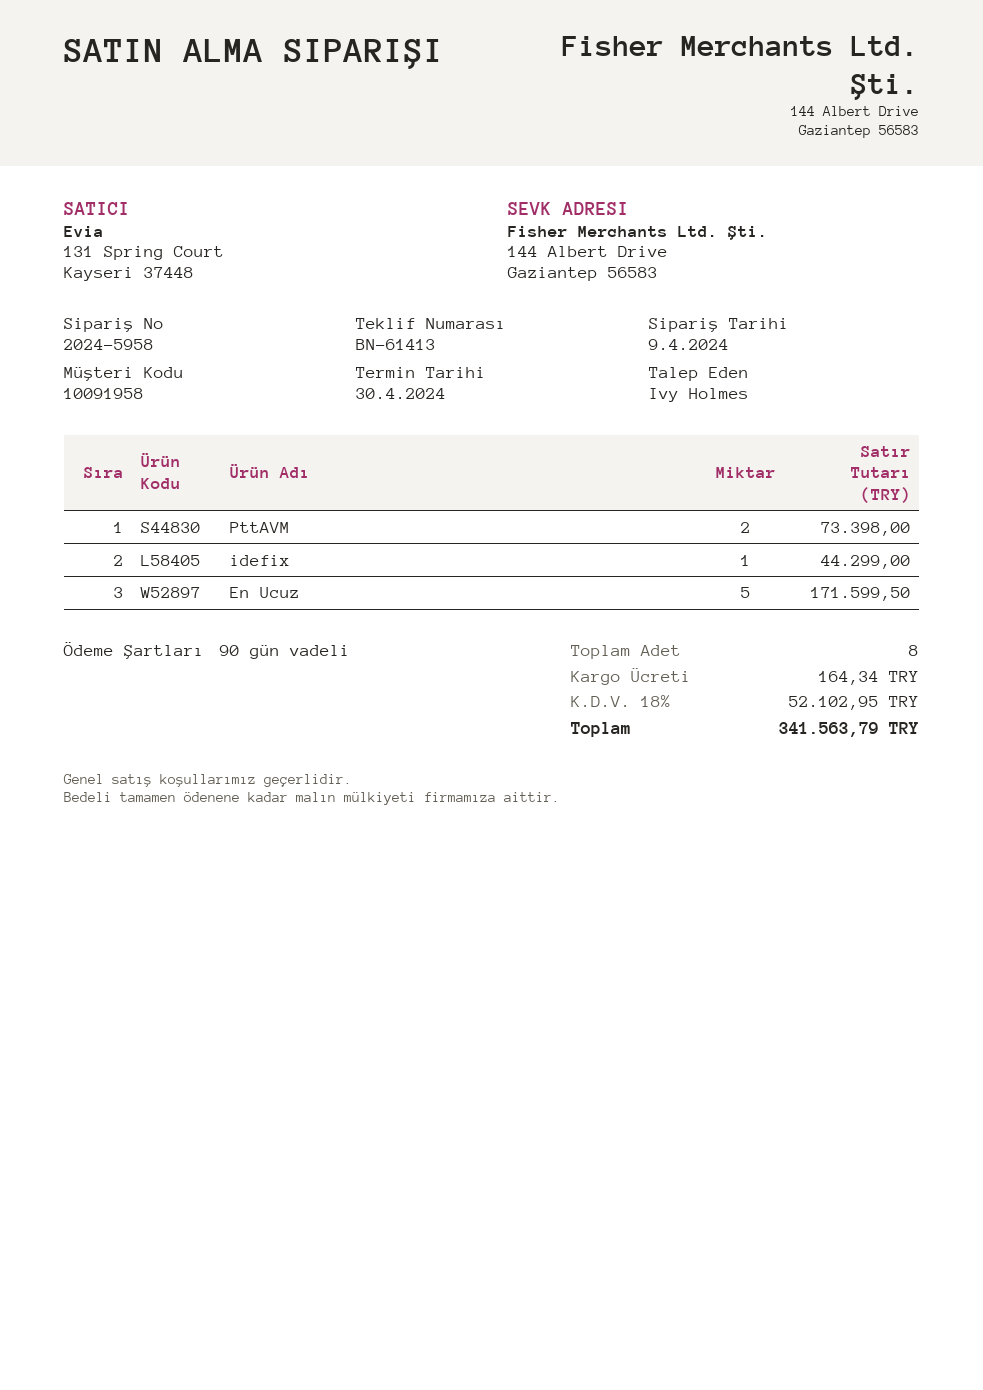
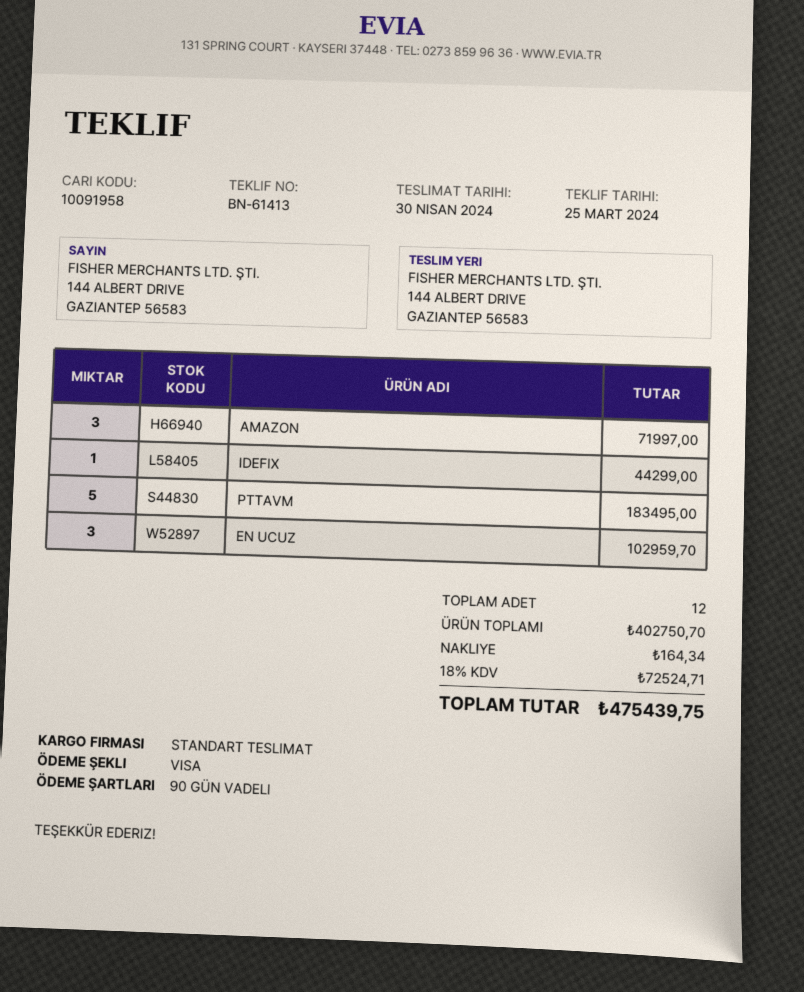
PttAVM: 2 for 73398.00 -> 5 for 183495.00
En Ucuz: 5 for 171599.50 -> 3 for 102959.70
AMAZON: none -> 3 for 71997.00
total quantity: 8 -> 12
tax: 18% = 52102.95 -> 18% = 72524.71
total: 341563.79 -> 475439.75

